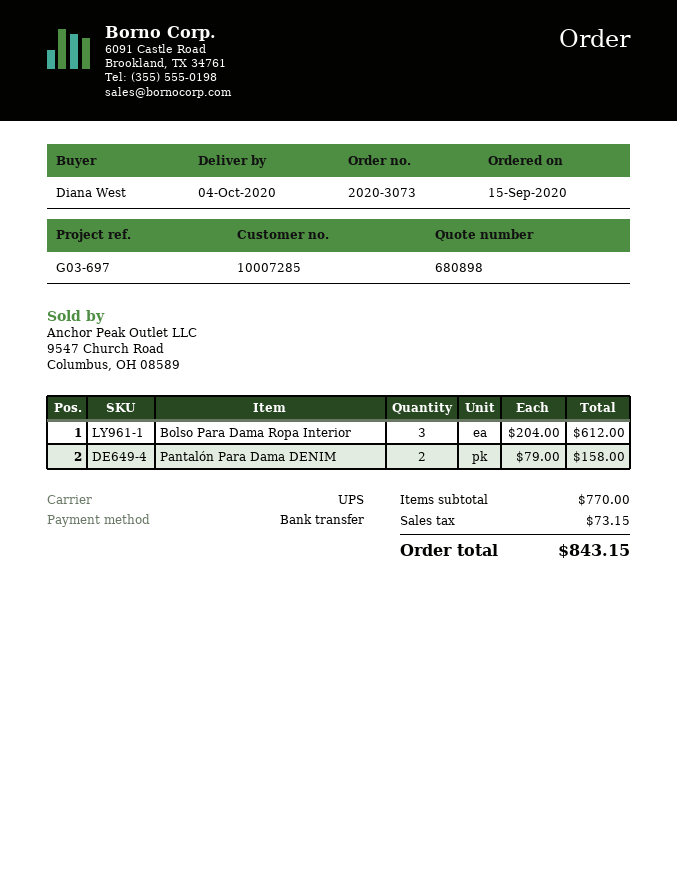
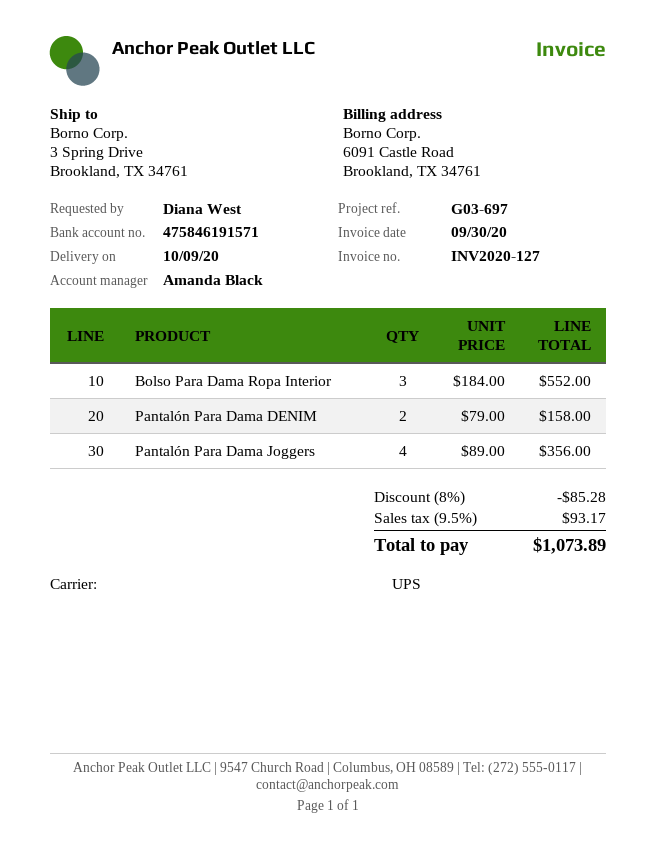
delivery date: 2020-10-04 -> 2020-10-09
Bolso Para Dama Ropa Interior: 3 x 204.00 = 612.00 -> 3 x 184.00 = 552.00
Pantalón Para Dama Joggers: none -> 4 x 89.00 = 356.00
discount: none -> 8% = 85.28
tax: 73.15 -> 93.17
total: 843.15 -> 1073.89

